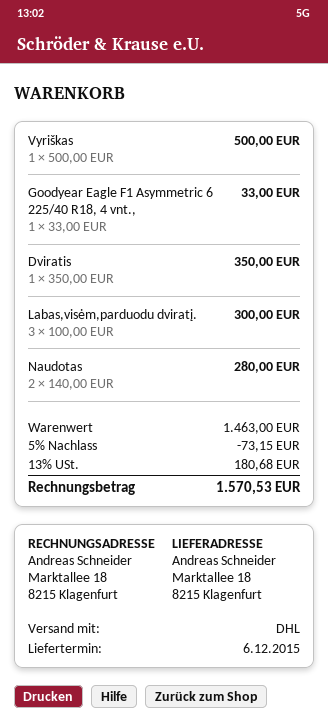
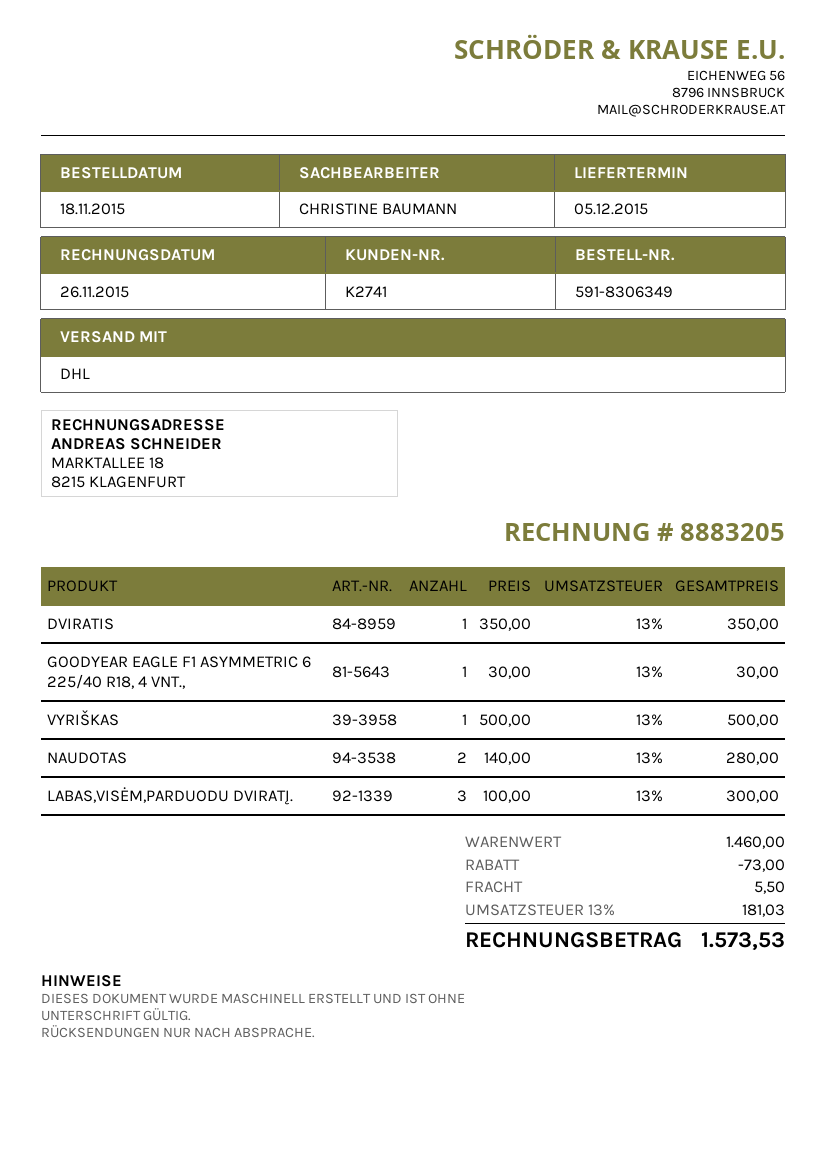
delivery date: 2015-12-06 -> 2015-12-05
Goodyear Eagle F1 Asymmetric 6 225/40 R18, 4 vnt.,: 1 x 33.00 = 33.00 -> 1 x 30.00 = 30.00
subtotal: 1463.00 -> 1460.00
discount: 73.15 -> 73.00
shipping: none -> 5.50
tax: 13% = 180.68 -> 13% = 181.03
total: 1570.53 -> 1573.53

